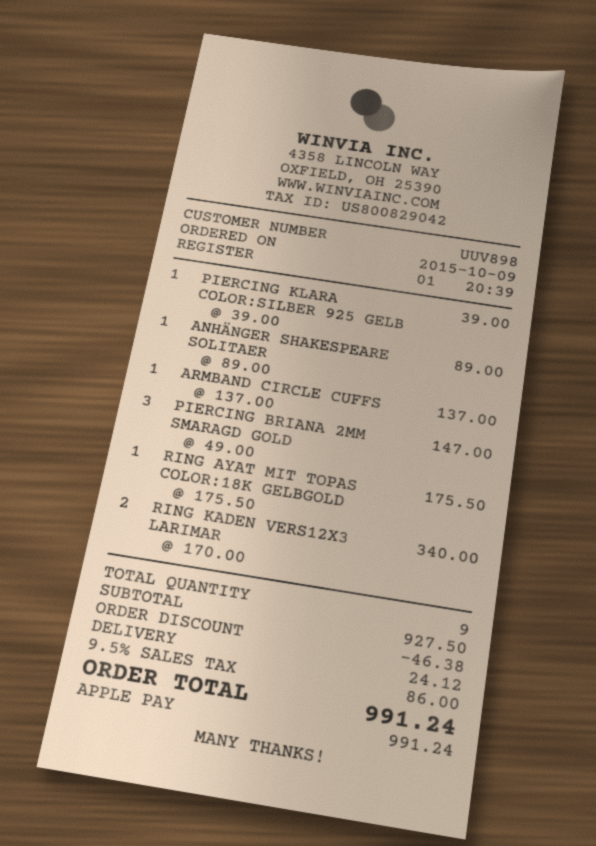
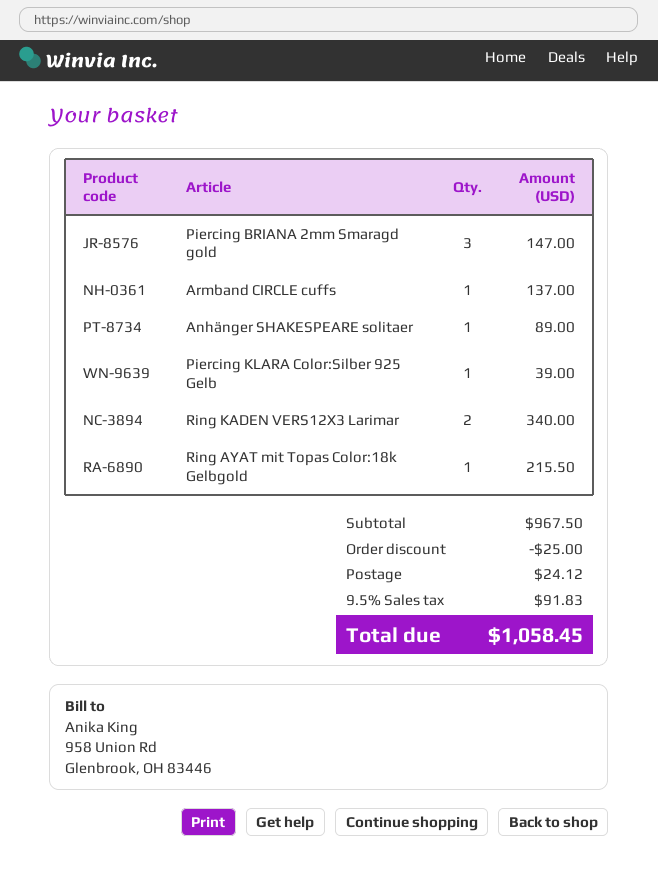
RING AYAT MIT TOPAS COLOR:18K GELBGOLD: 1 for 175.50 -> 1 for 215.50
subtotal: 927.50 -> 967.50
discount: 46.38 -> 25.00
tax: 9.5% = 86.00 -> 9.5% = 91.83
total: 991.24 -> 1058.45

